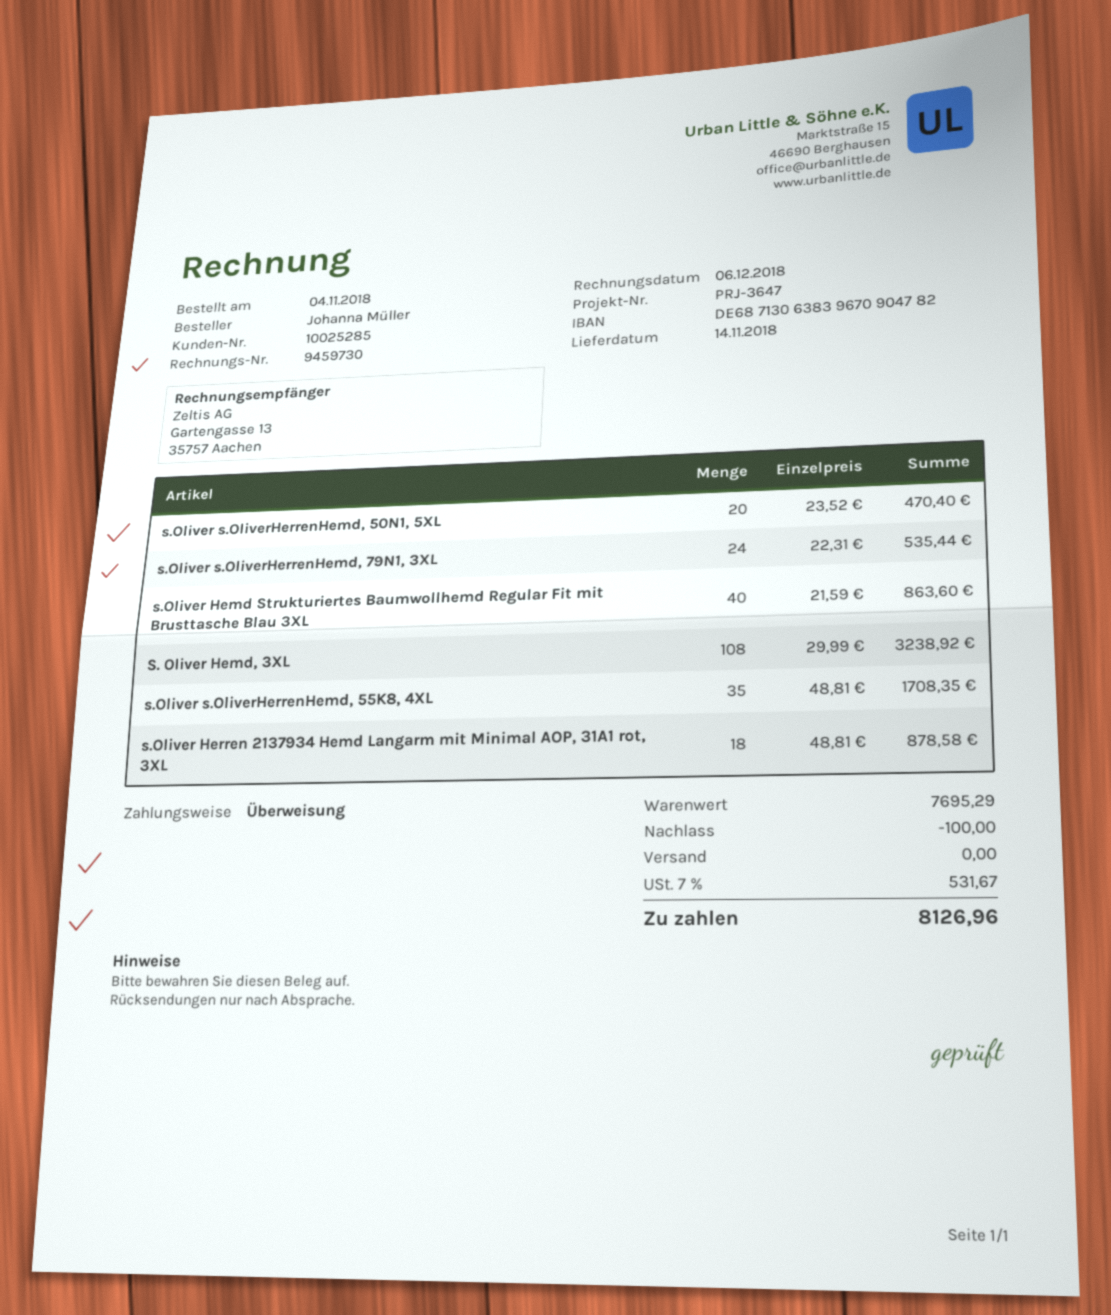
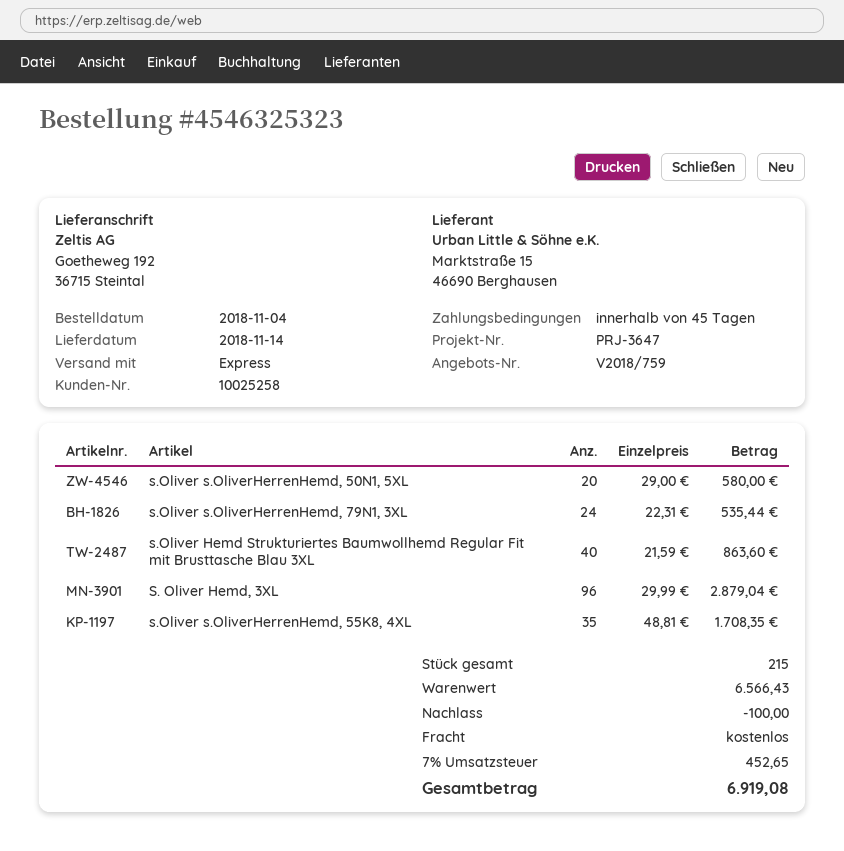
customer number: 10025285 -> 10025258
s.Oliver s.OliverHerrenHemd, 50N1, 5XL: 20 x 23.52 = 470.40 -> 20 x 29.00 = 580.00
S. Oliver Hemd, 3XL: 108 x 29.99 = 3238.92 -> 96 x 29.99 = 2879.04
s.Oliver Herren 2137934 Hemd Langarm mit Minimal AOP, 31A1 rot, 3XL: 18 x 48.81 = 878.58 -> none
subtotal: 7695.29 -> 6566.43
tax: 7% = 531.67 -> 7% = 452.65
total: 8126.96 -> 6919.08

